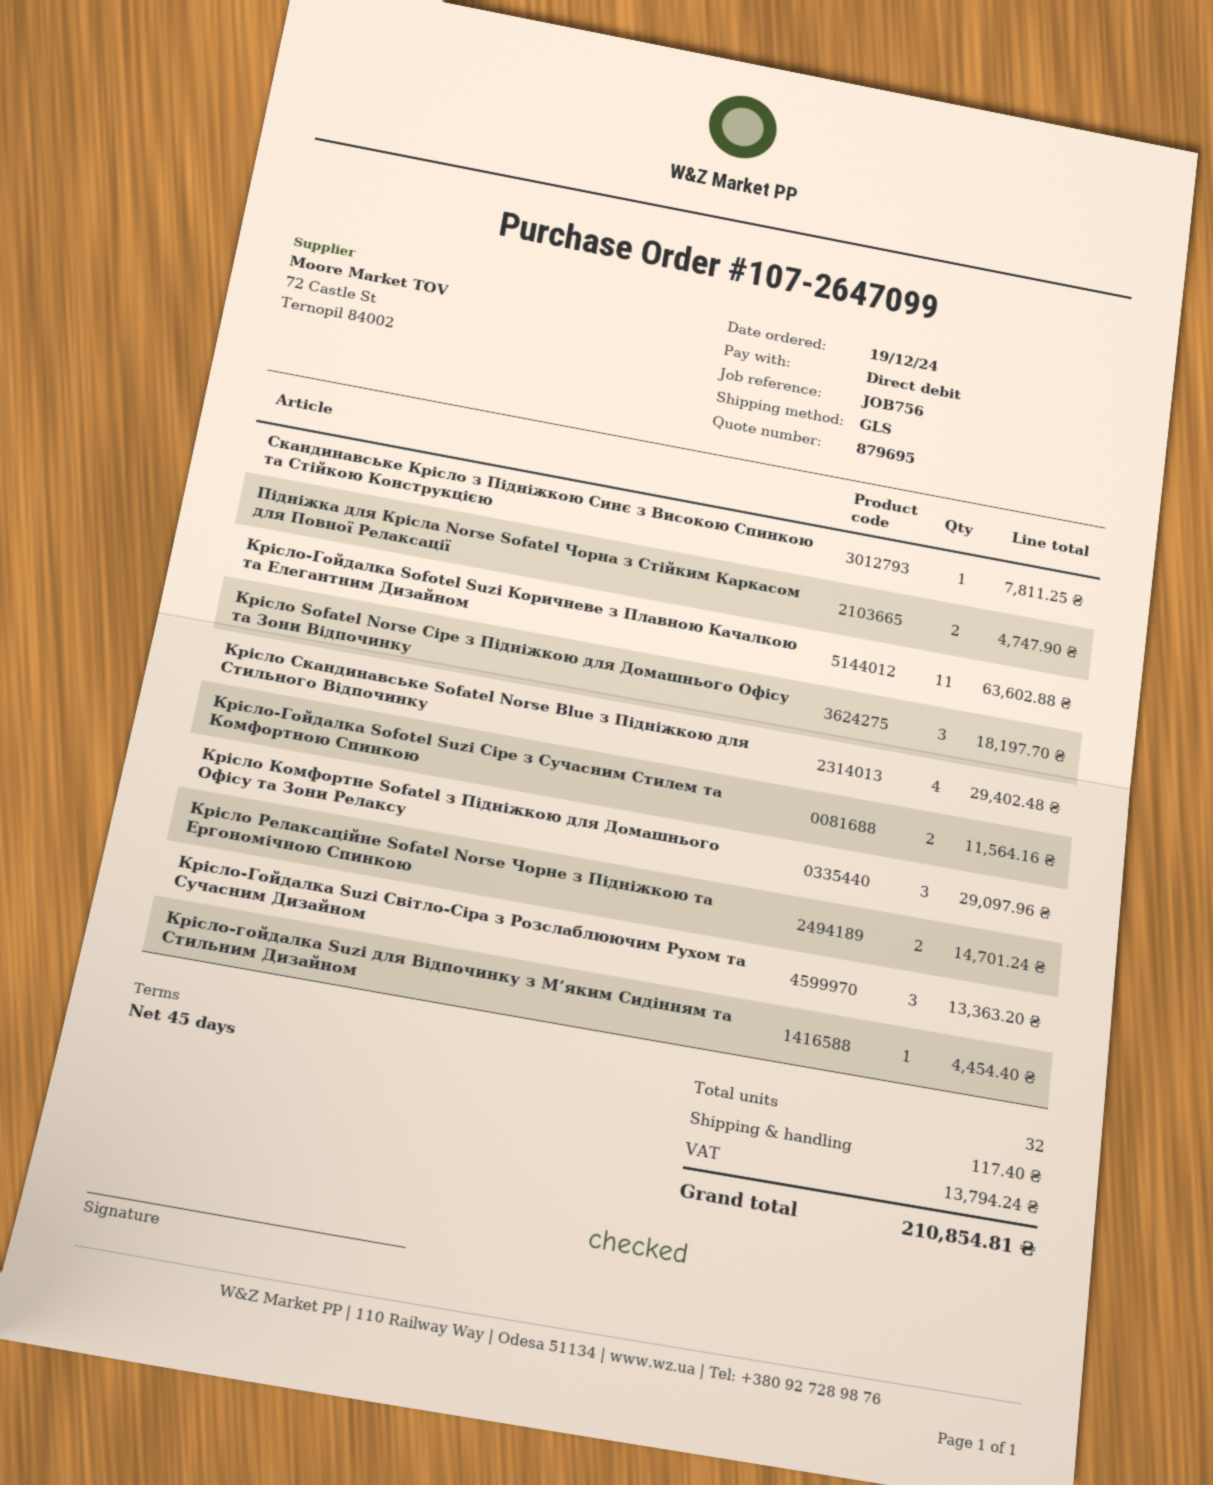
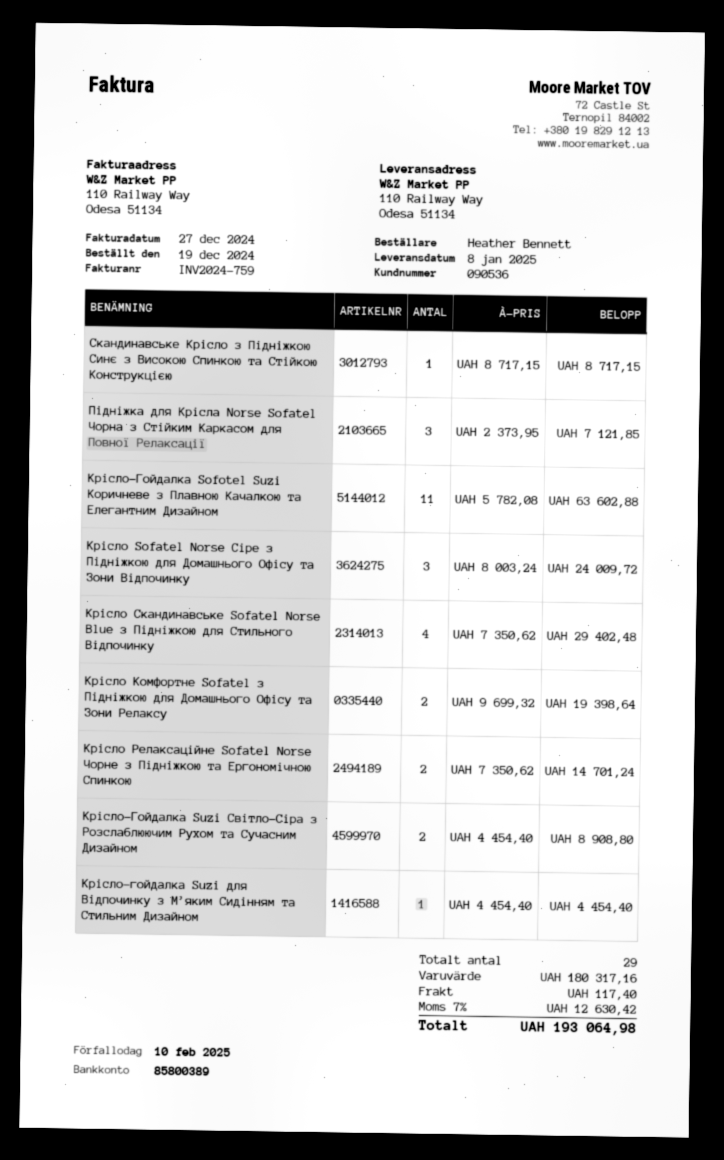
Скандинавське Крісло з Підніжкою Синє з Високою Спинкою та Стійкою Конструкцією: 1 for 7811.25 -> 1 for 8717.15
Підніжка для Крісла Norse Sofatel Чорна з Стійким Каркасом для Повної Релаксації: 2 for 4747.90 -> 3 for 7121.85
Крісло Sofatel Norse Сіре з Підніжкою для Домашнього Офісу та Зони Відпочинку: 3 for 18197.70 -> 3 for 24009.72
Крісло-Гойдалка Sofotel Suzi Сіре з Сучасним Стилем та Комфортною Спинкою: 2 for 11564.16 -> none
Крісло Комфортне Sofatel з Підніжкою для Домашнього Офісу та Зони Релаксу: 3 for 29097.96 -> 2 for 19398.64
Крісло-Гойдалка Suzi Світло-Сіра з Розслаблюючим Рухом та Сучасним Дизайном: 3 for 13363.20 -> 2 for 8908.80
total quantity: 32 -> 29
tax: 13794.24 -> 12630.42
total: 210854.81 -> 193064.98

